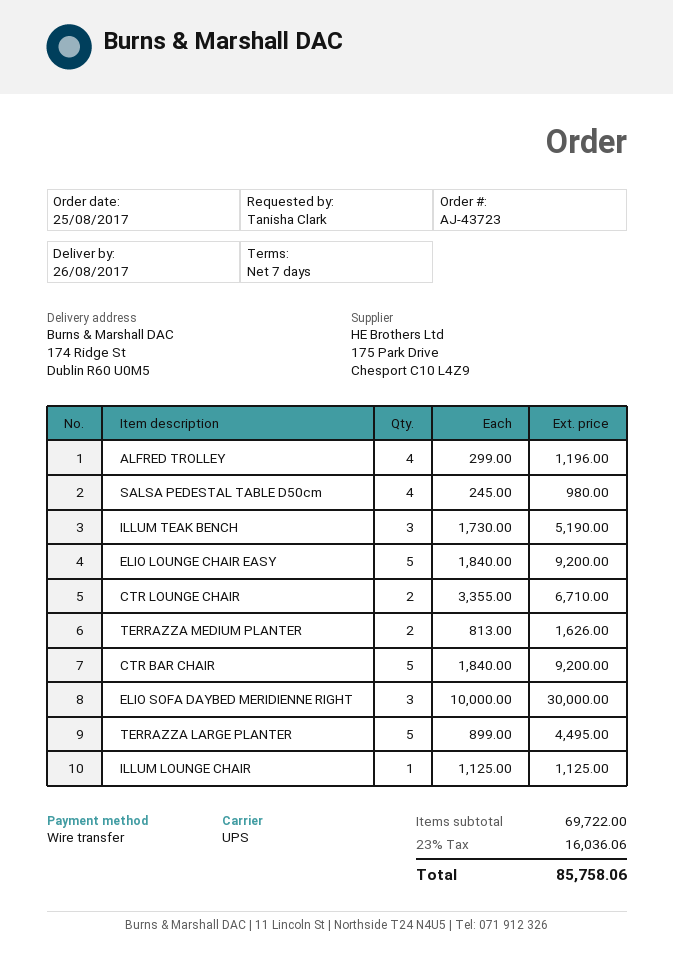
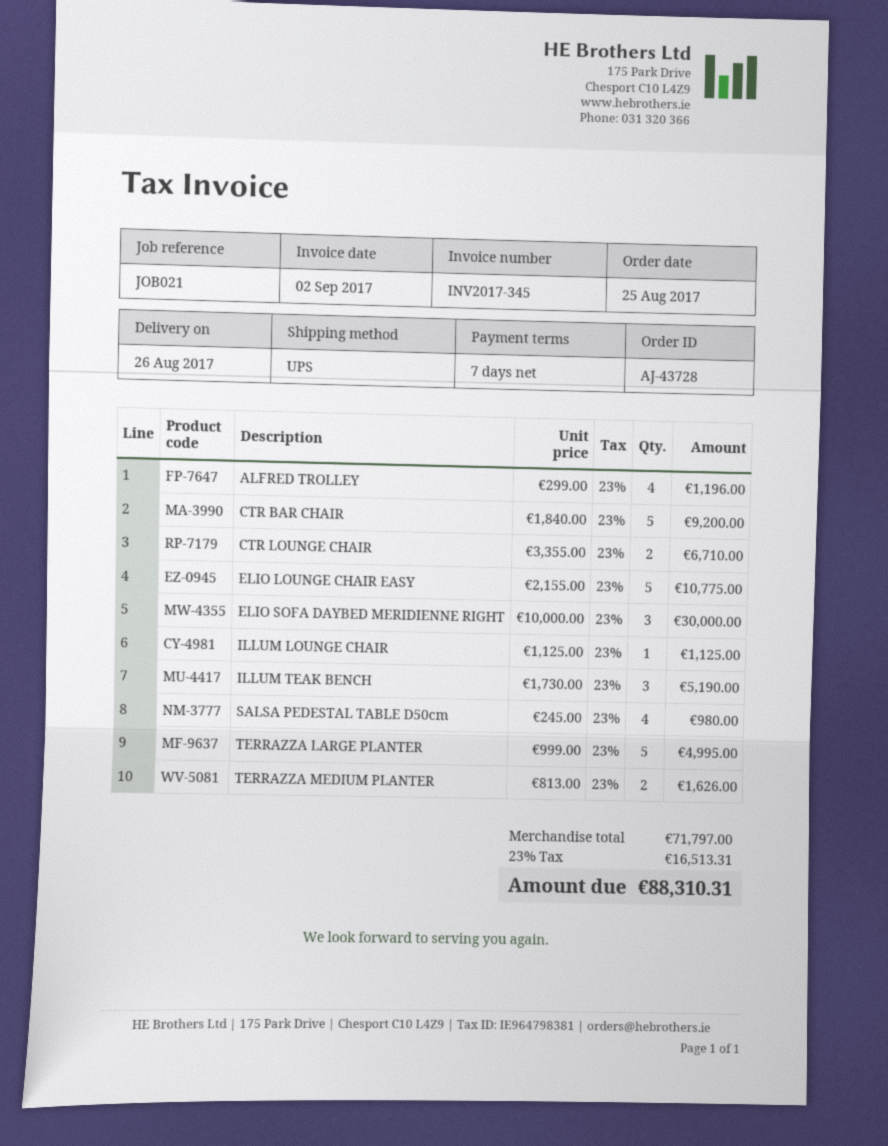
order number: AJ-43723 -> AJ-43728
ELIO LOUNGE CHAIR EASY: 5 x 1840.00 = 9200.00 -> 5 x 2155.00 = 10775.00
TERRAZZA LARGE PLANTER: 5 x 899.00 = 4495.00 -> 5 x 999.00 = 4995.00
subtotal: 69722.00 -> 71797.00
tax: 23% = 16036.06 -> 23% = 16513.31
total: 85758.06 -> 88310.31

